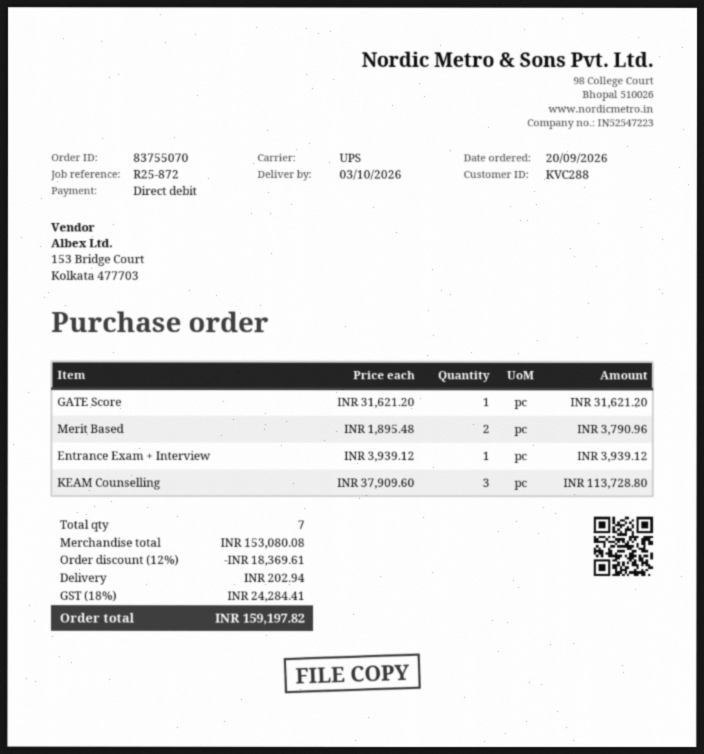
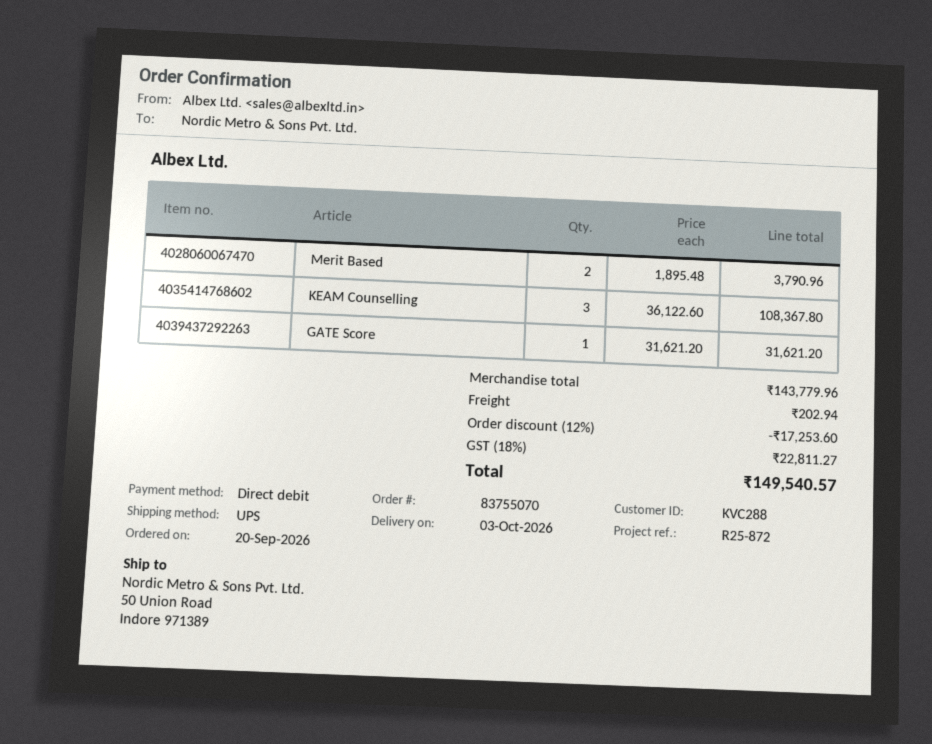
Entrance Exam + Interview: 1 x 3939.12 = 3939.12 -> none
KEAM Counselling: 3 x 37909.60 = 113728.80 -> 3 x 36122.60 = 108367.80
subtotal: 153080.08 -> 143779.96
discount: 12% = 18369.61 -> 12% = 17253.60
tax: 18% = 24284.41 -> 18% = 22811.27
total: 159197.82 -> 149540.57

